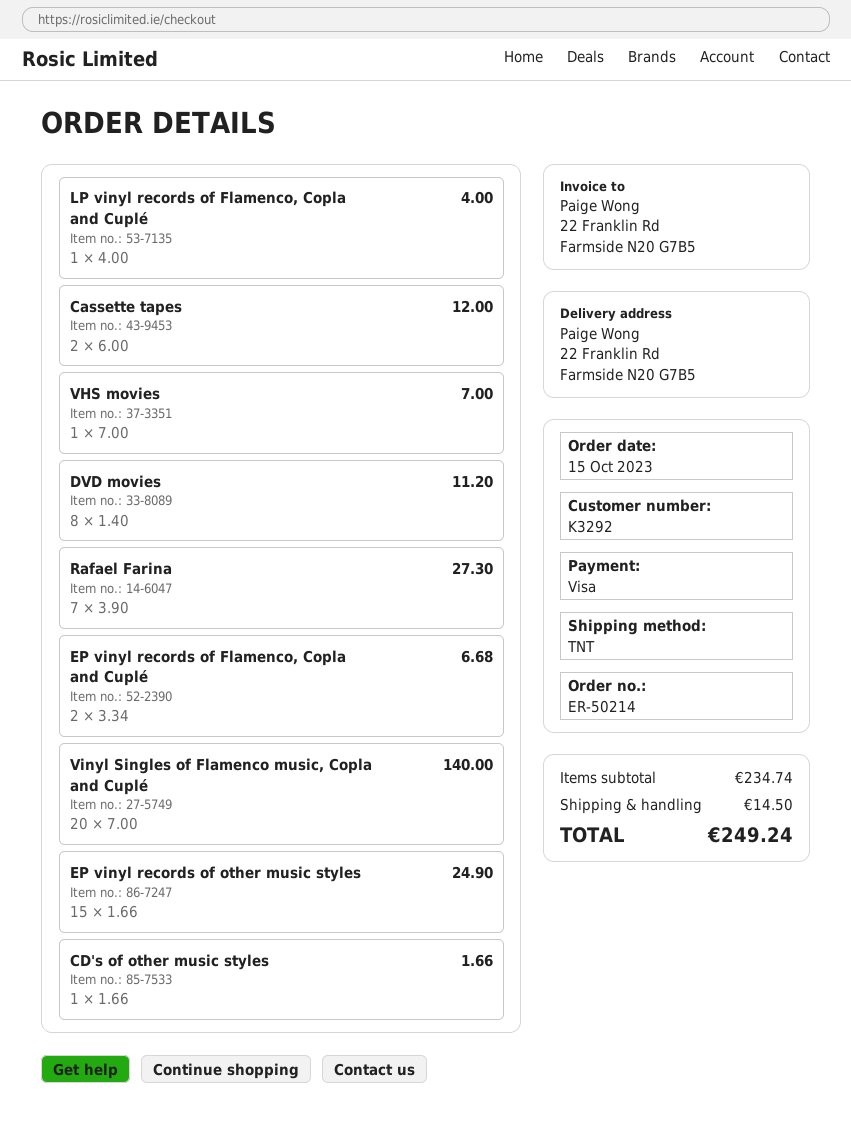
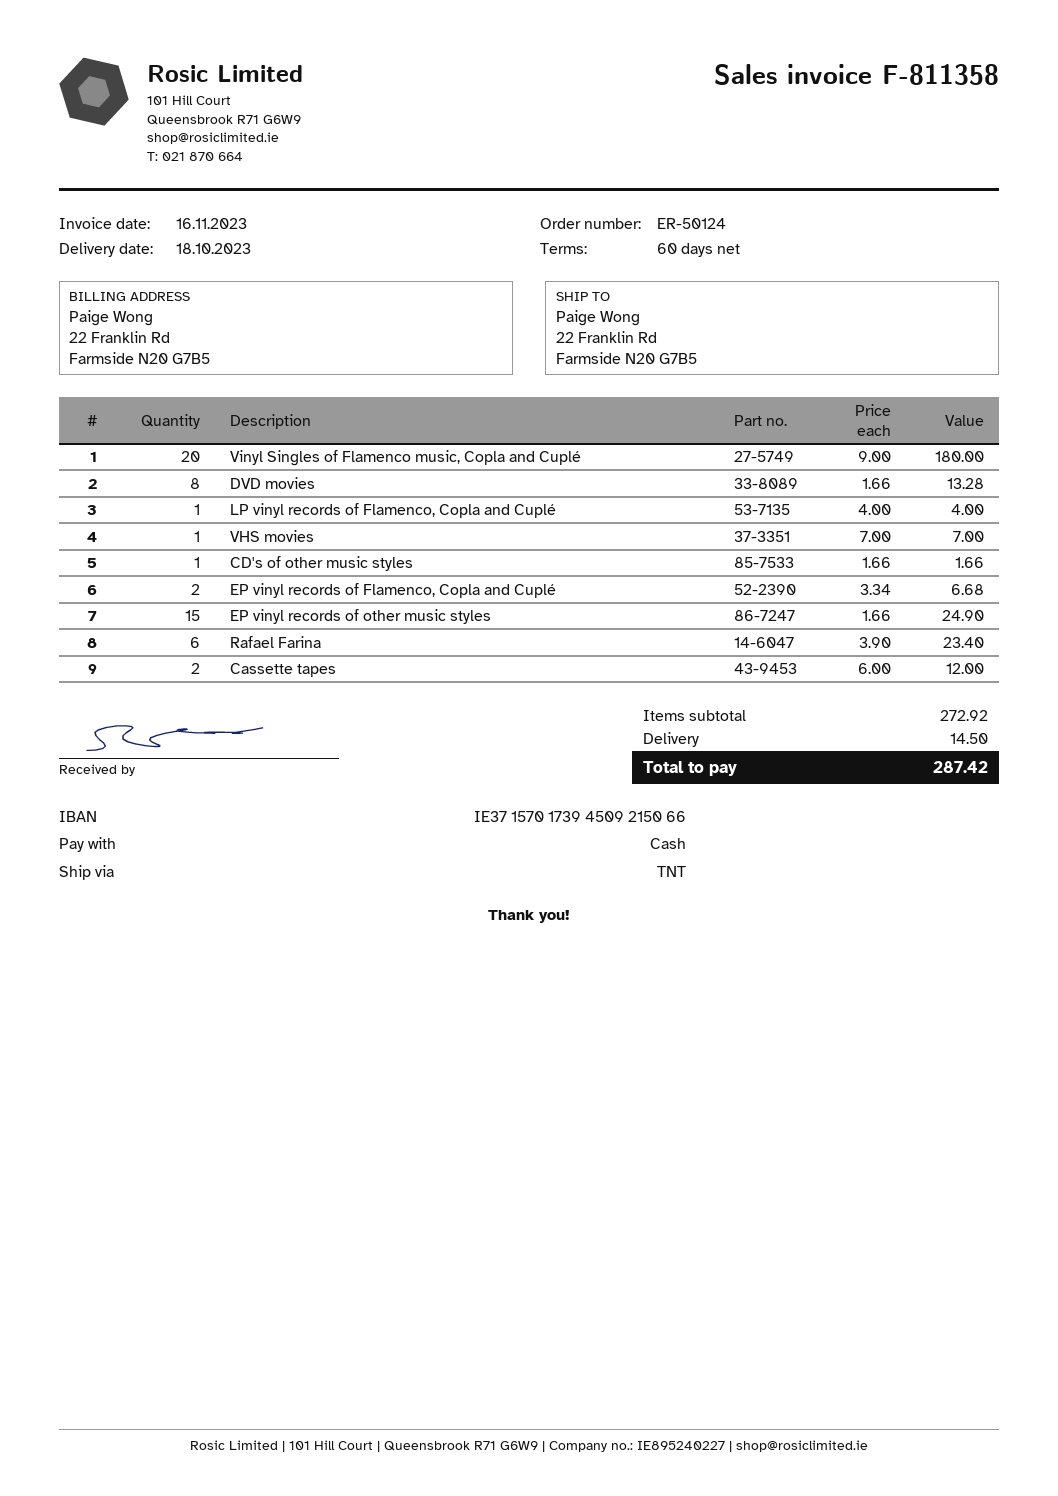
order number: ER-50214 -> ER-50124
payment method: Visa -> cash
DVD movies: 8 x 1.40 = 11.20 -> 8 x 1.66 = 13.28
Rafael Farina: 7 x 3.90 = 27.30 -> 6 x 3.90 = 23.40
Vinyl Singles of Flamenco music, Copla and Cuplé: 20 x 7.00 = 140.00 -> 20 x 9.00 = 180.00
subtotal: 234.74 -> 272.92
total: 249.24 -> 287.42

